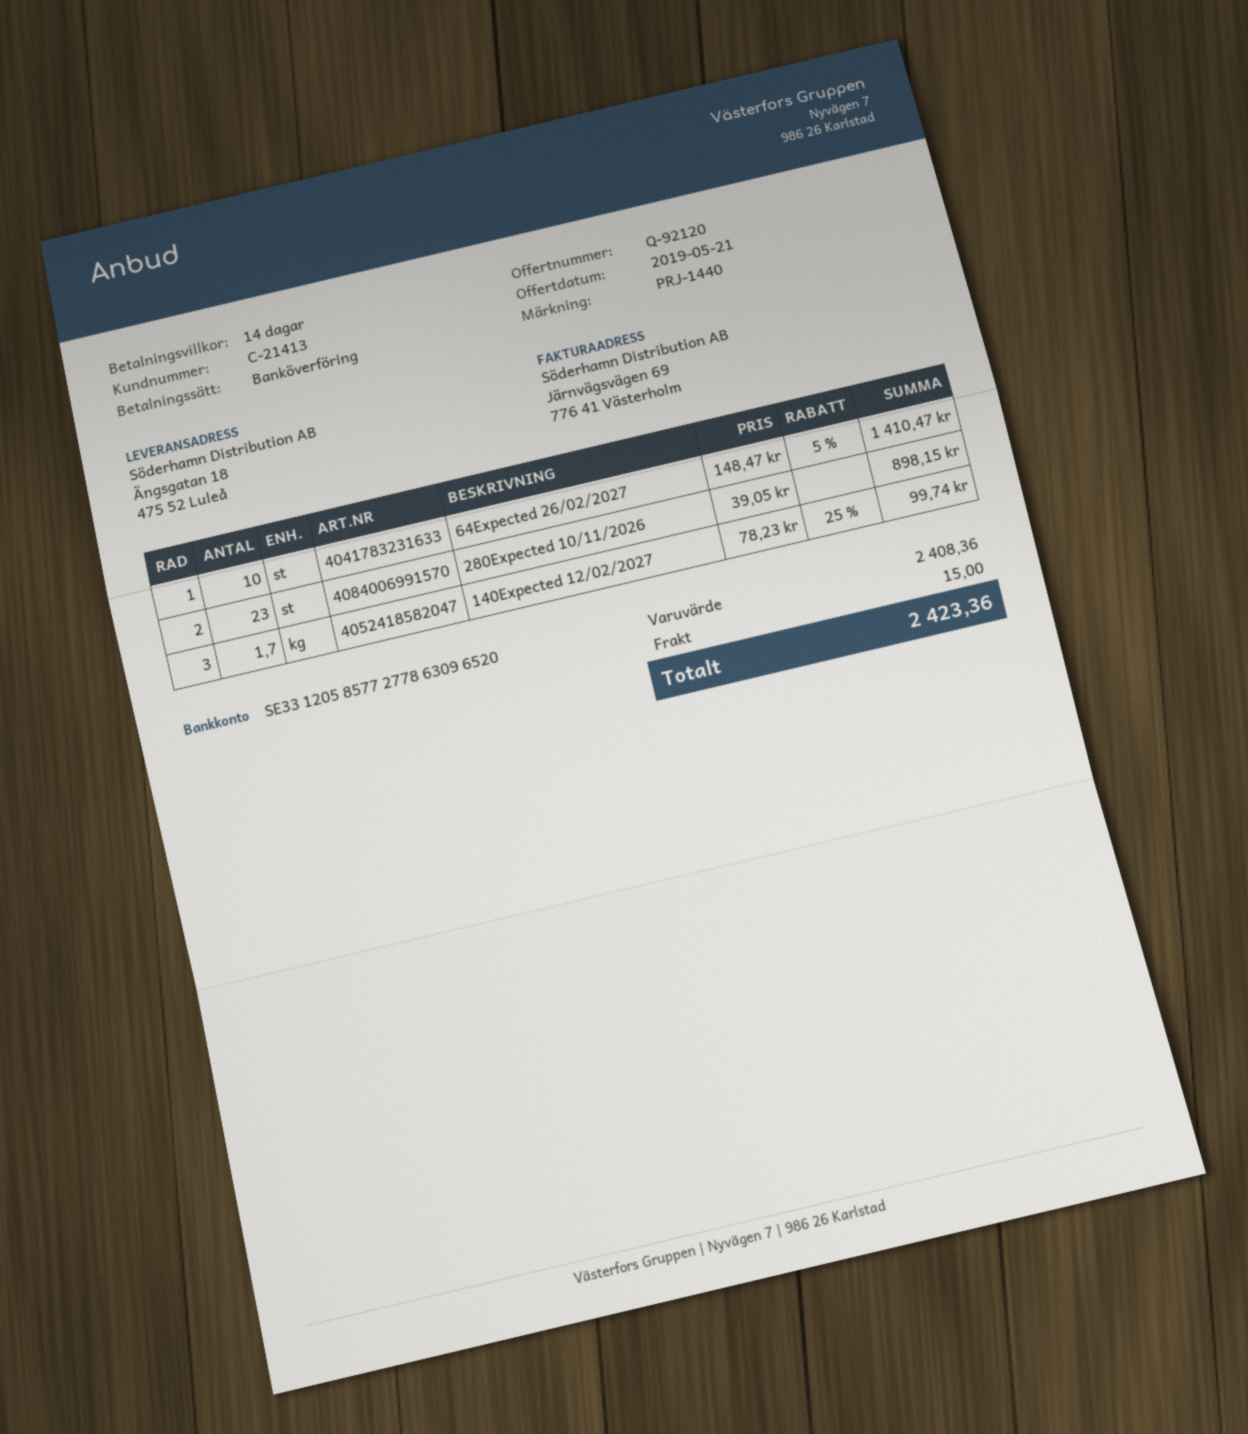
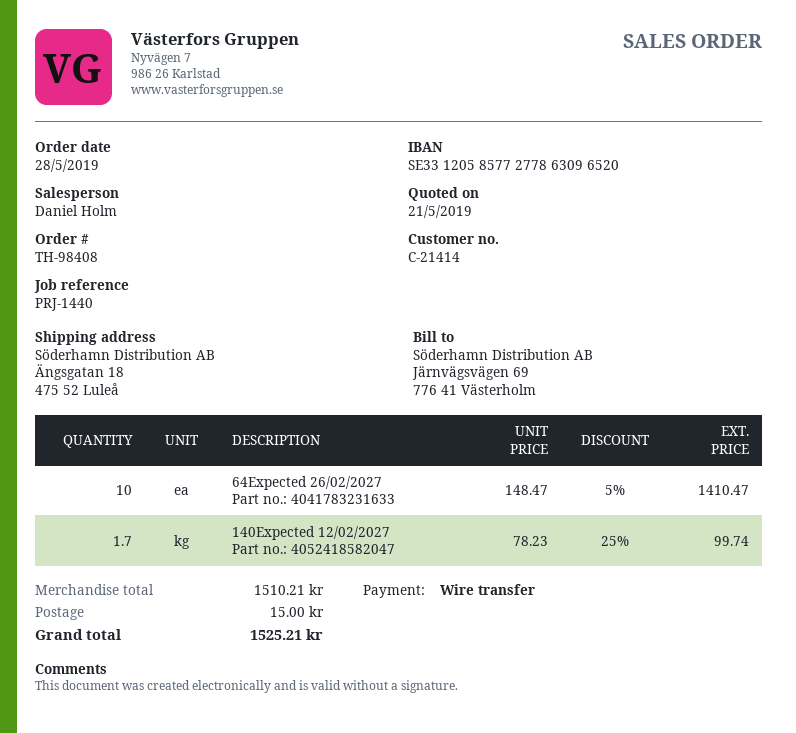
customer number: C-21413 -> C-21414
280Expected 10/11/2026: 23 x 39.05 = 898.15 -> none
subtotal: 2408.36 -> 1510.21
total: 2423.36 -> 1525.21

